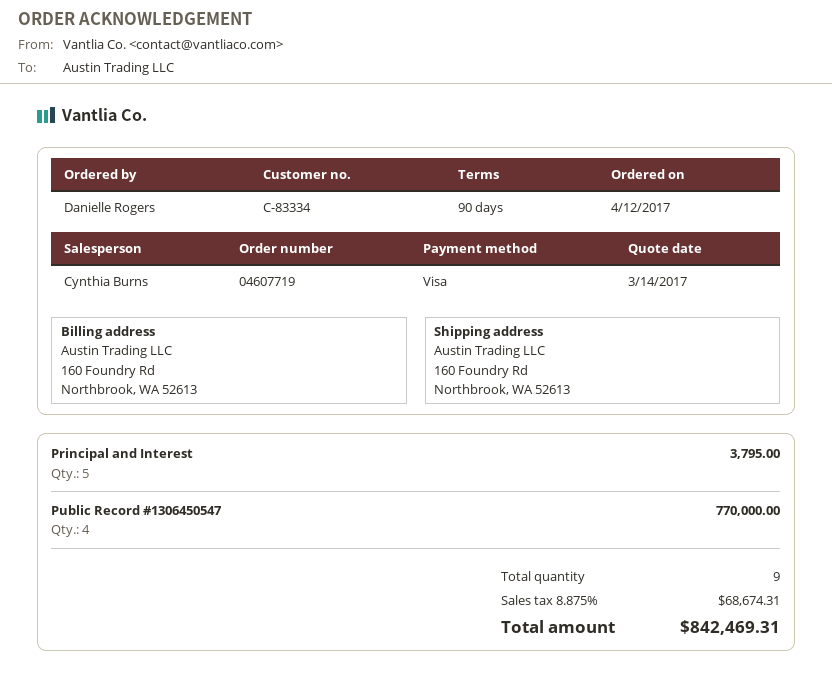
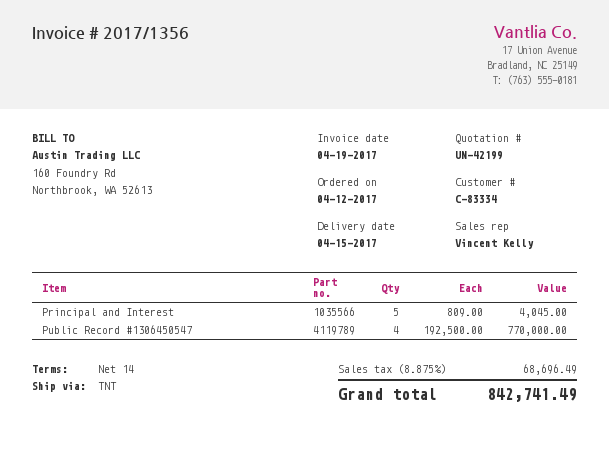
payment terms: 90 days -> 14 days
sales rep: Cynthia Burns -> Vincent Kelly
Principal and Interest: 5 for 3795.00 -> 5 for 4045.00
tax: 8.875% = 68674.31 -> 8.875% = 68696.49
total: 842469.31 -> 842741.49

